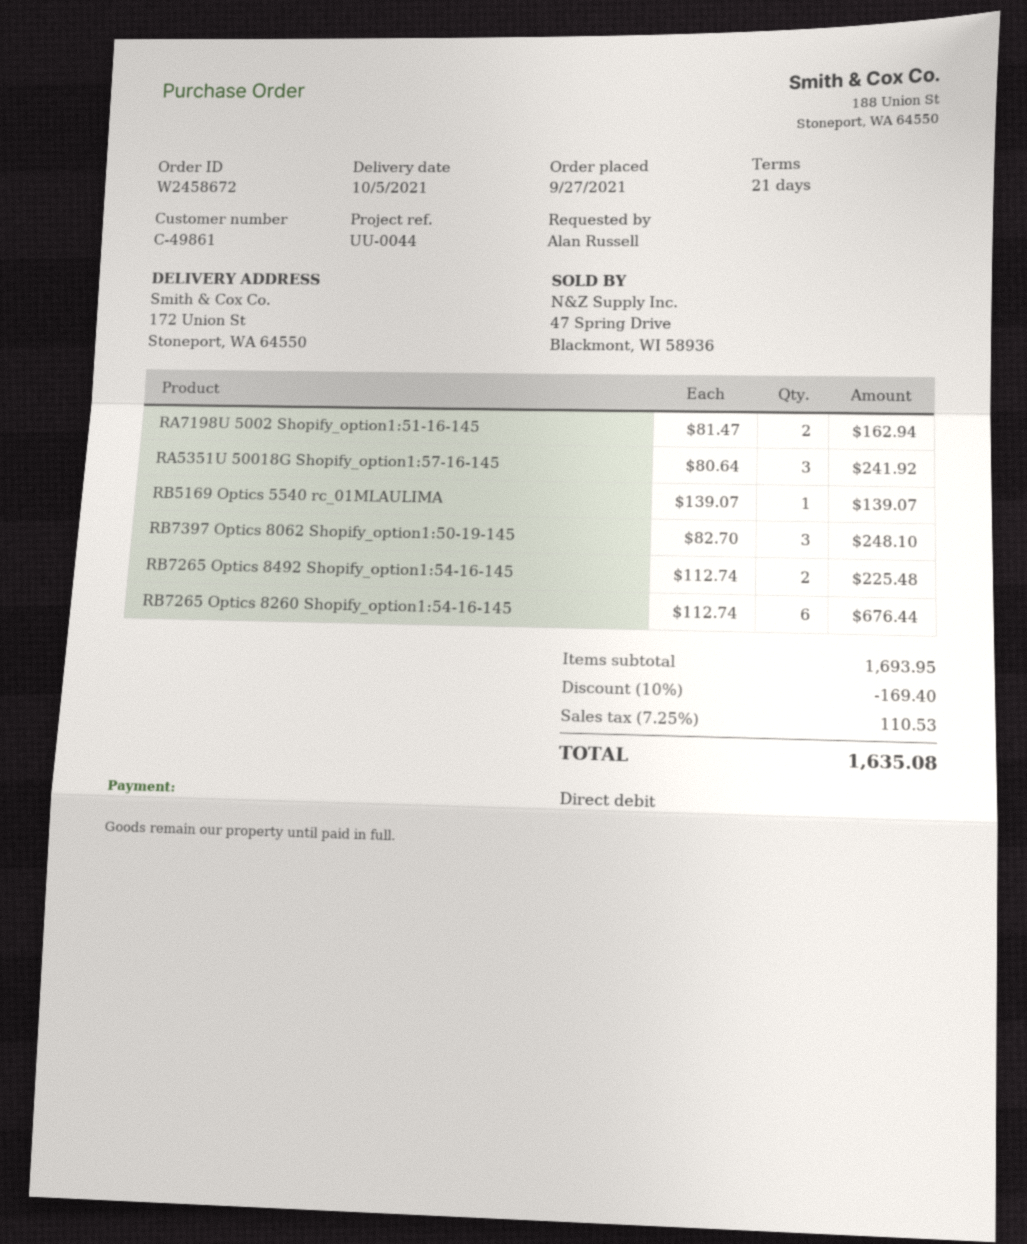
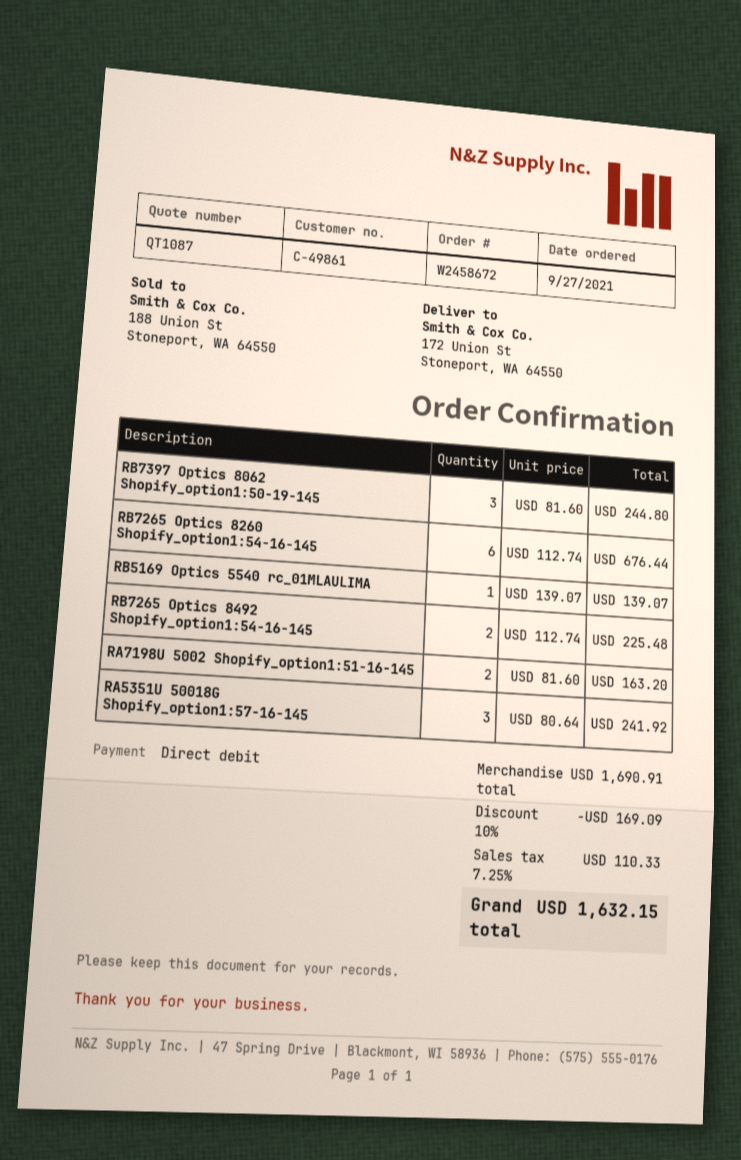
RA7198U 5002 Shopify_option1:51-16-145: 2 x 81.47 = 162.94 -> 2 x 81.60 = 163.20
RB7397 Optics 8062 Shopify_option1:50-19-145: 3 x 82.70 = 248.10 -> 3 x 81.60 = 244.80
subtotal: 1693.95 -> 1690.91
discount: 10% = 169.40 -> 10% = 169.09
tax: 7.25% = 110.53 -> 7.25% = 110.33
total: 1635.08 -> 1632.15

